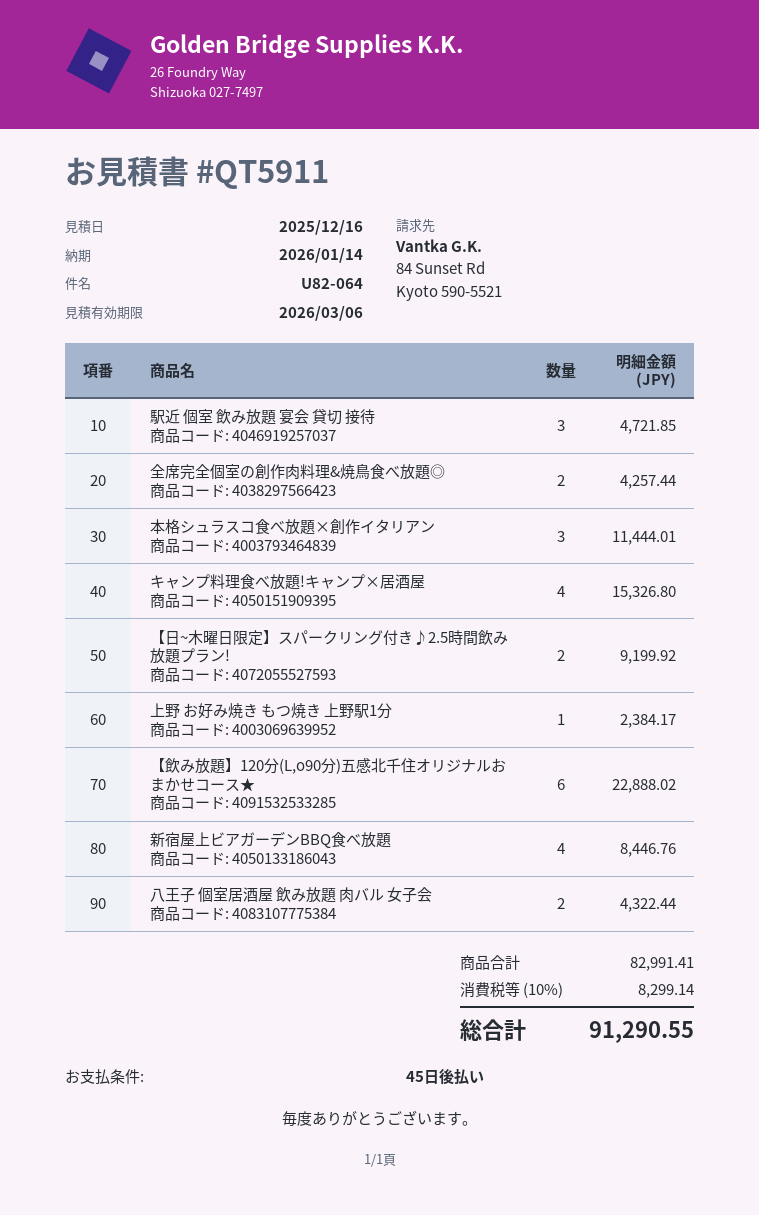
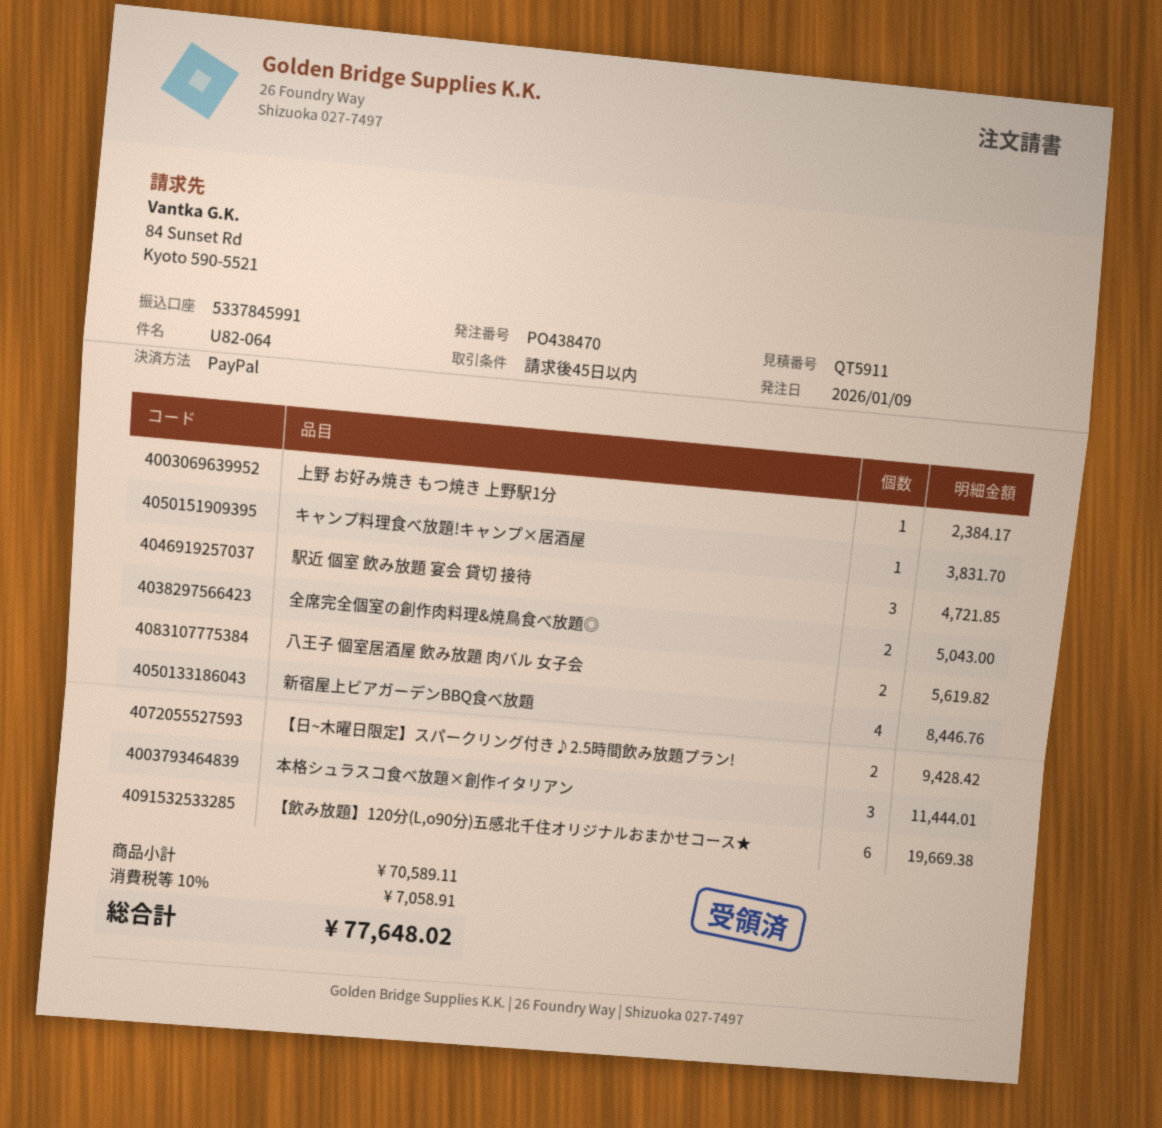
全席完全個室の創作肉料理&焼鳥食べ放題◎: 2 for 4257.44 -> 2 for 5043.00
キャンプ料理食べ放題!キャンプ×居酒屋: 4 for 15326.80 -> 1 for 3831.70
【日~木曜日限定】スパークリング付き♪2.5時間飲み放題プラン!: 2 for 9199.92 -> 2 for 9428.42
【飲み放題】120分(L,o90分)五感北千住オリジナルおまかせコース★: 6 for 22888.02 -> 6 for 19669.38
八王子 個室居酒屋 飲み放題 肉バル 女子会: 2 for 4322.44 -> 2 for 5619.82
subtotal: 82991.41 -> 70589.11
tax: 10% = 8299.14 -> 10% = 7058.91
total: 91290.55 -> 77648.02

